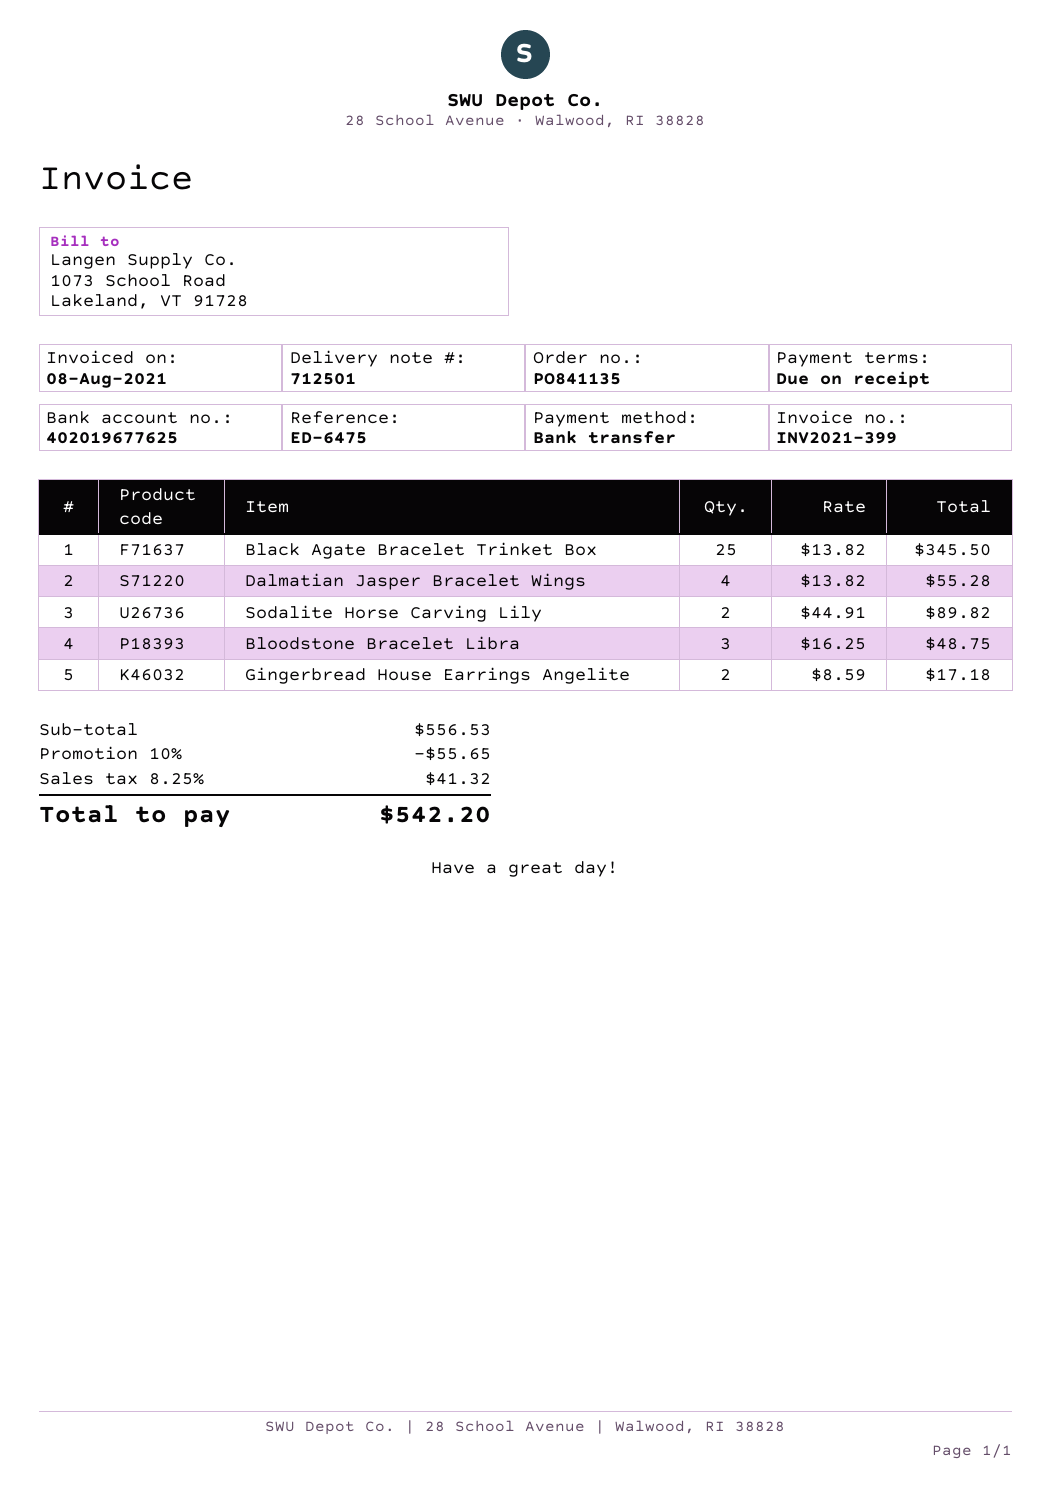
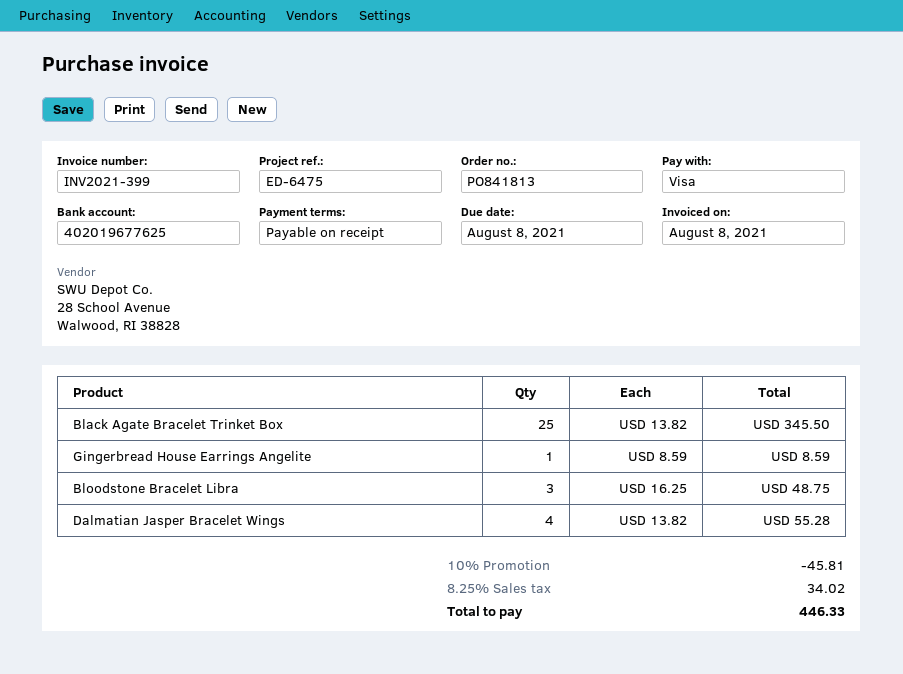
order number: PO841135 -> PO841813
payment method: bank transfer -> Visa
Sodalite Horse Carving Lily: 2 x 44.91 = 89.82 -> none
Gingerbread House Earrings Angelite: 2 x 8.59 = 17.18 -> 1 x 8.59 = 8.59
discount: 10% = 55.65 -> 10% = 45.81
tax: 8.25% = 41.32 -> 8.25% = 34.02
total: 542.20 -> 446.33

